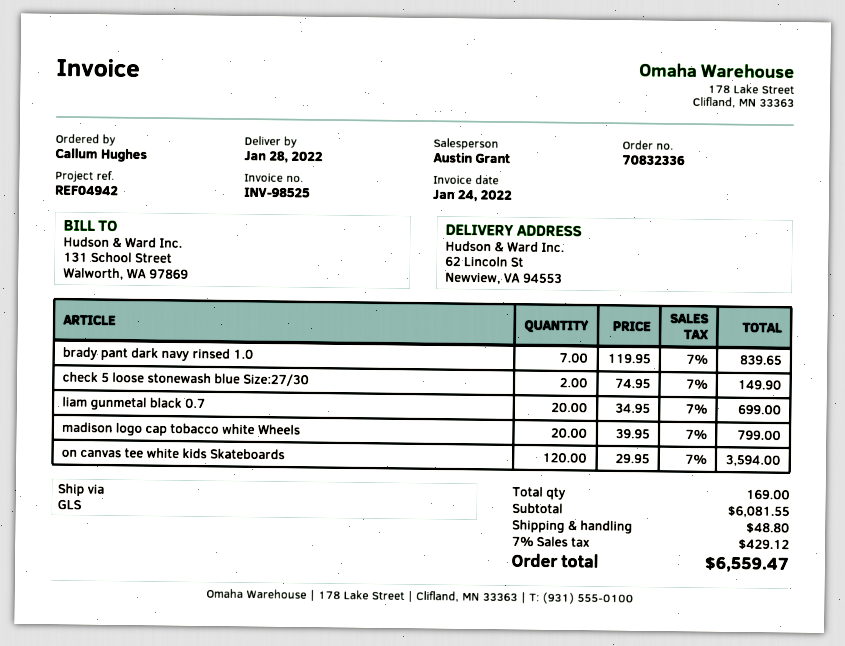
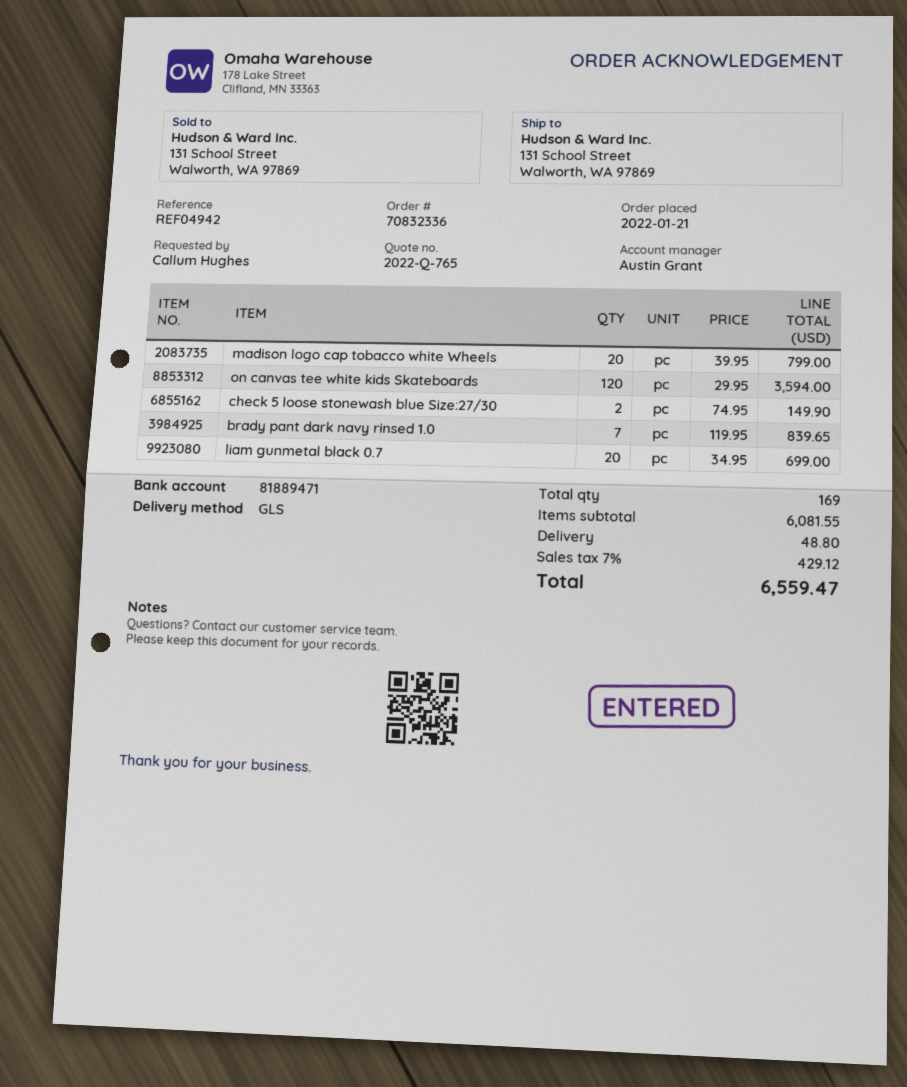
ship to: 62 Lincoln St, Newview, VA 94553 -> 131 School Street, Walworth, WA 97869

